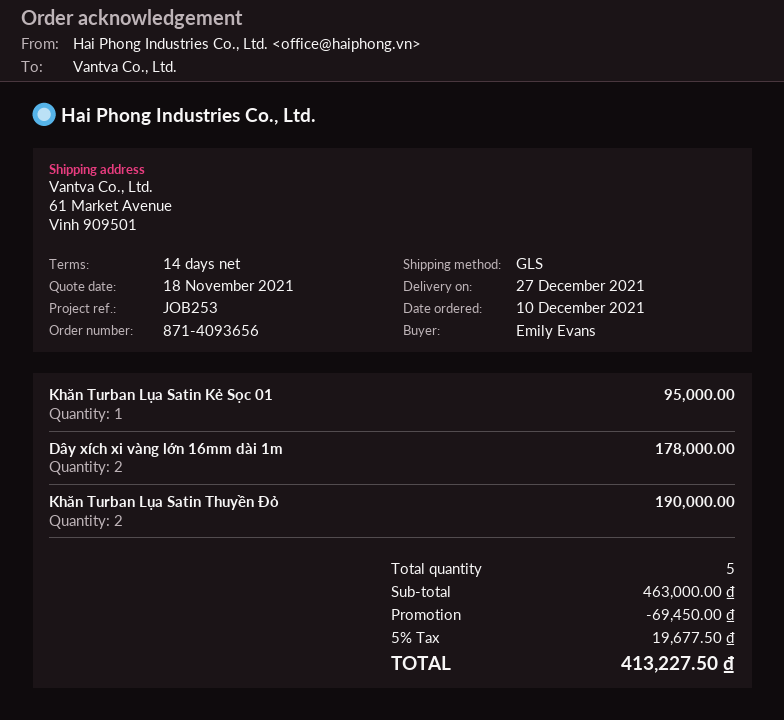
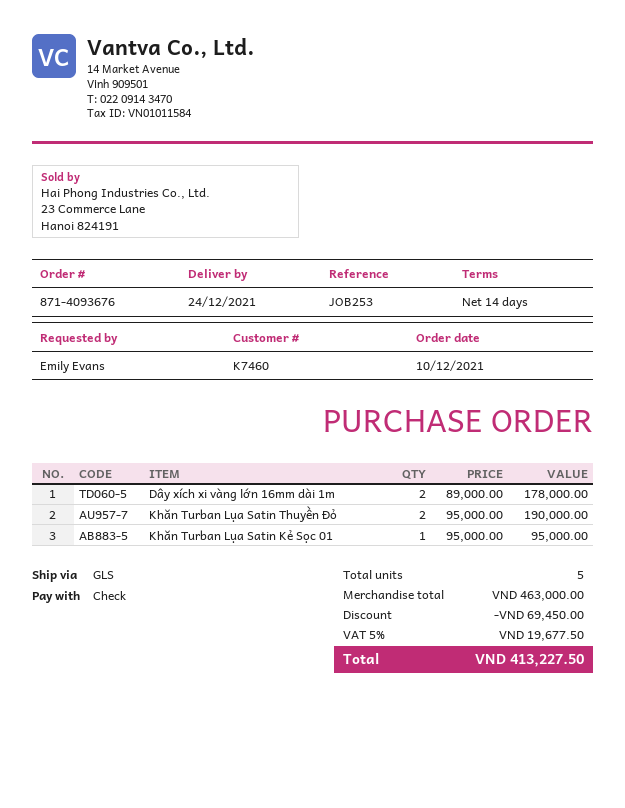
order number: 871-4093656 -> 871-4093676
delivery date: 2021-12-27 -> 2021-12-24

